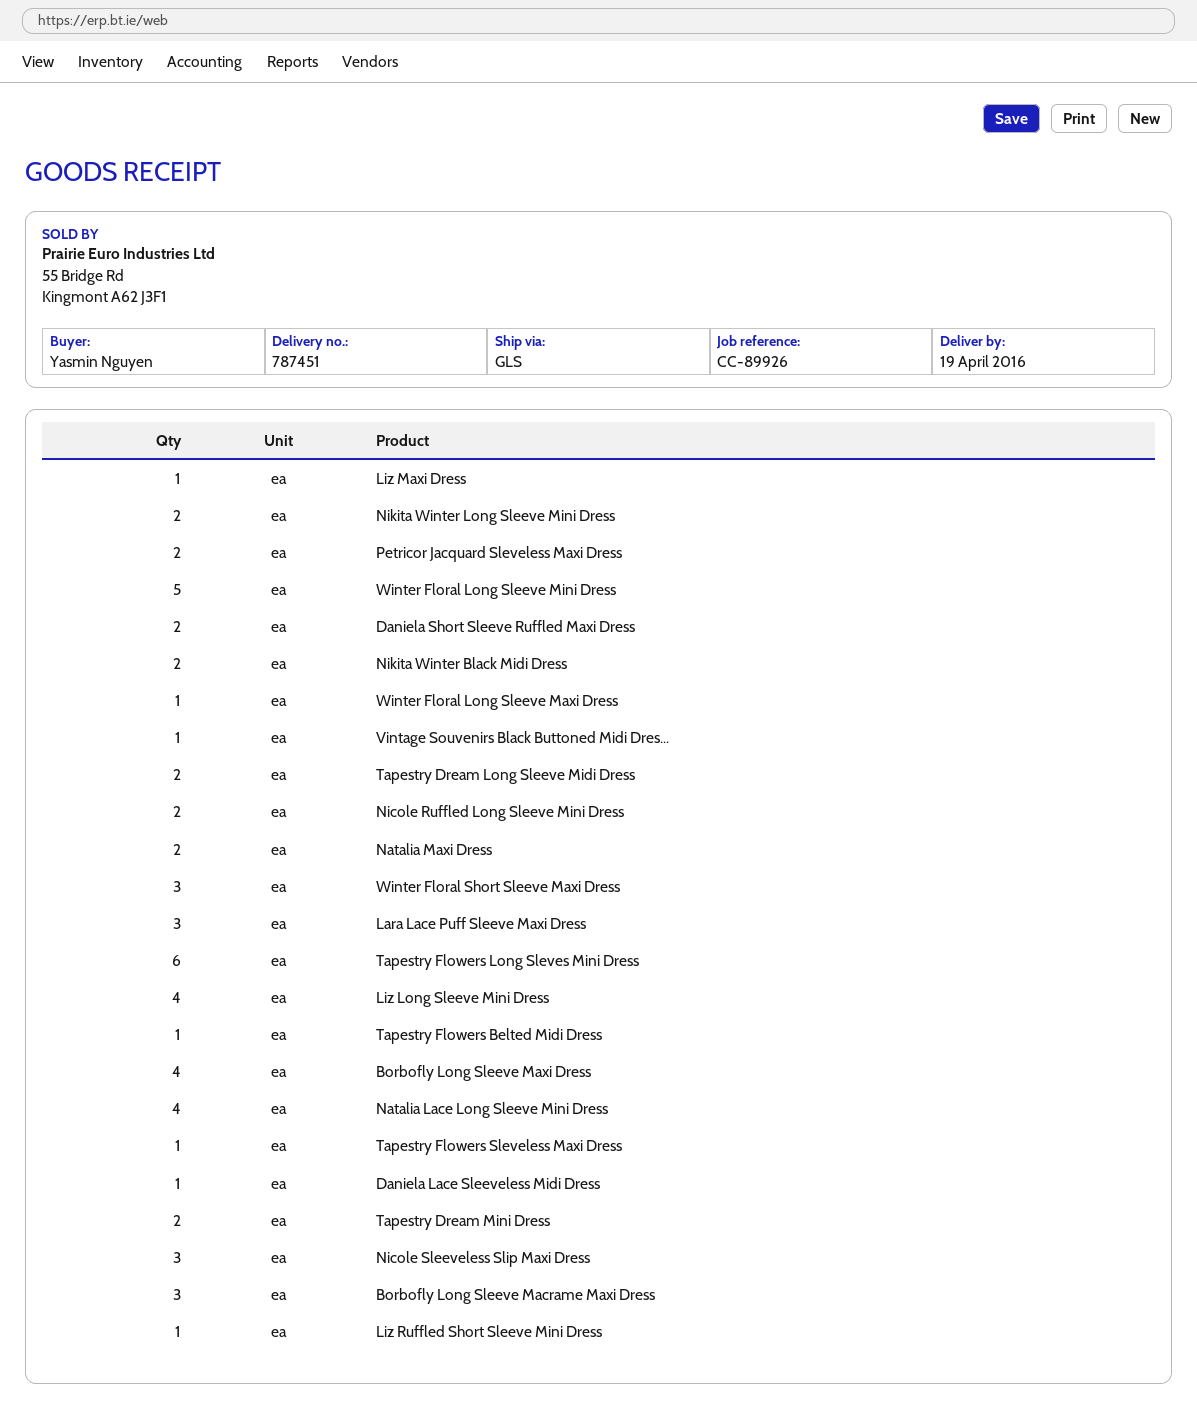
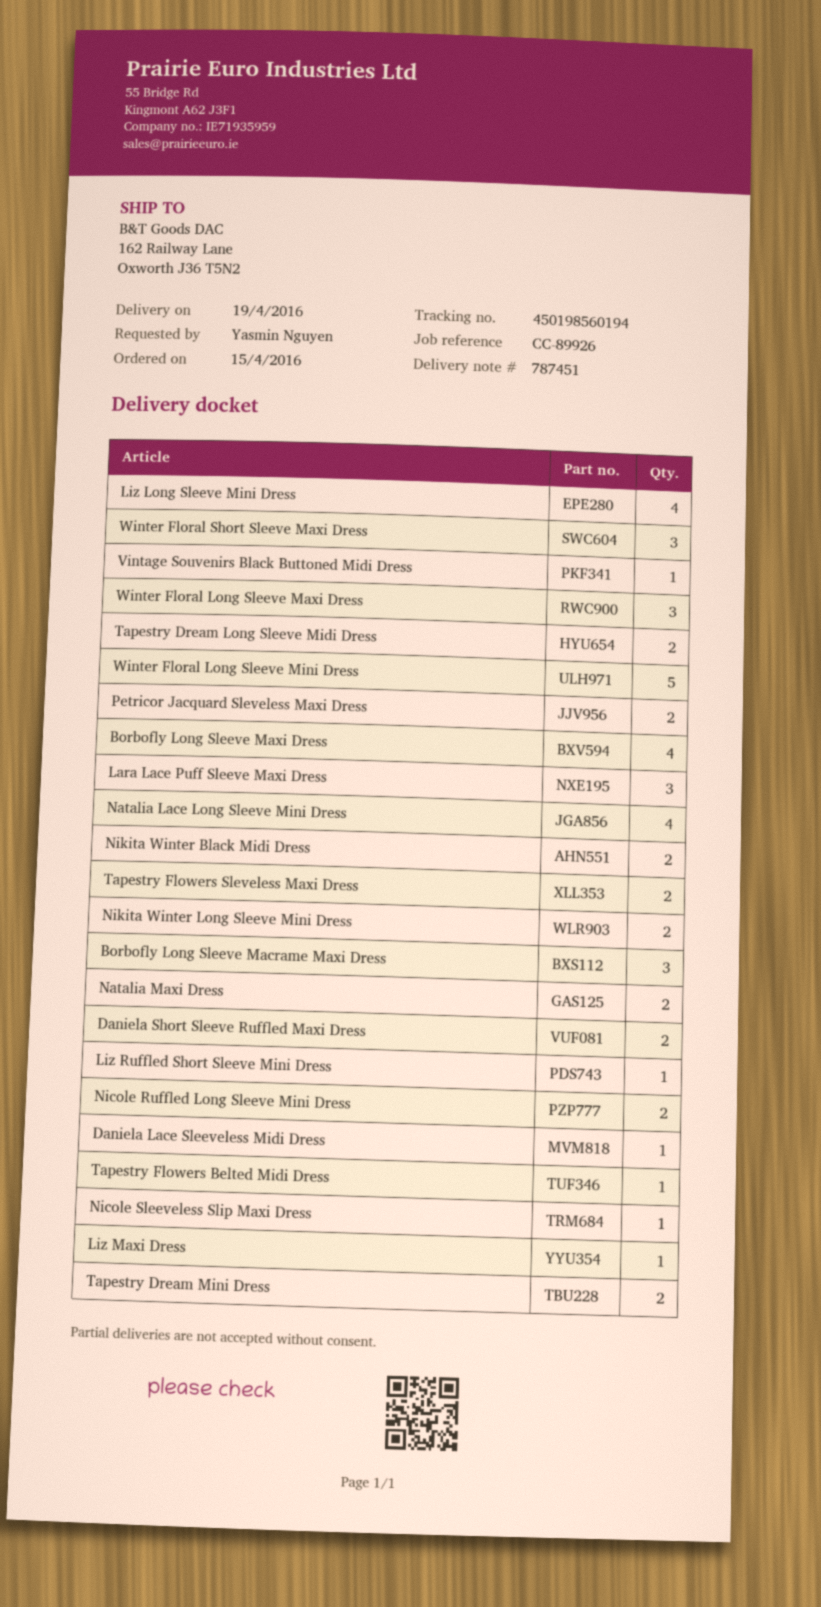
Winter Floral Long Sleeve Maxi Dress: 1 -> 3
Tapestry Flowers Long Sleves Mini Dress: 6 -> none
Tapestry Flowers Sleveless Maxi Dress: 1 -> 2
Nicole Sleeveless Slip Maxi Dress: 3 -> 1

